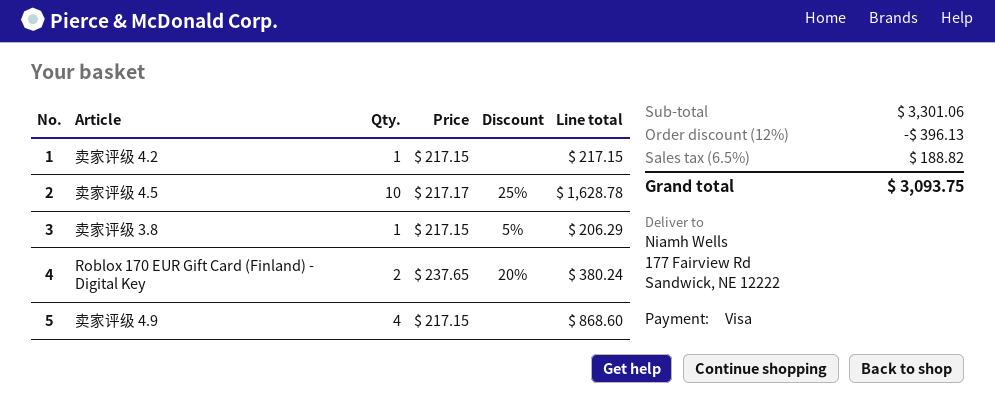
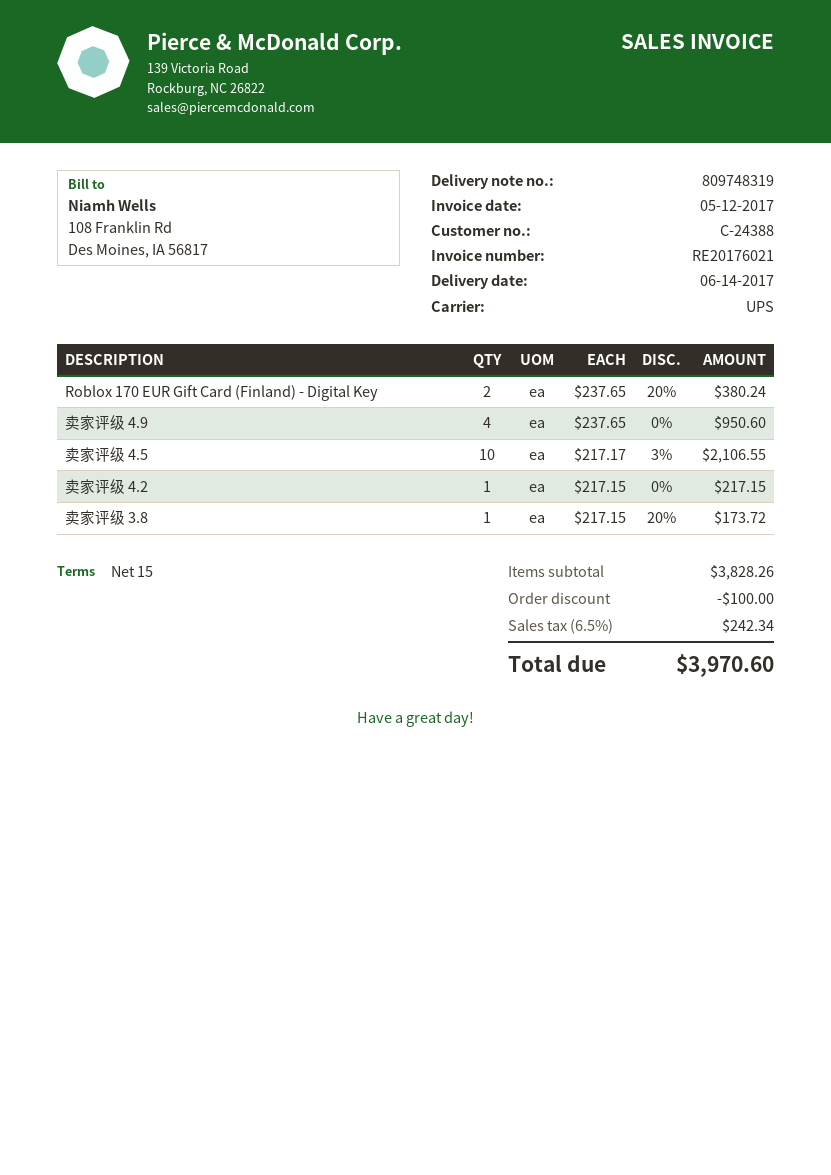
卖家评级 4.5: 10 x 217.17 - 25% = 1628.78 -> 10 x 217.17 - 3% = 2106.55
卖家评级 3.8: 1 x 217.15 - 5% = 206.29 -> 1 x 217.15 - 20% = 173.72
卖家评级 4.9: 4 x 217.15 = 868.60 -> 4 x 237.65 = 950.60
subtotal: 3301.06 -> 3828.26
discount: 396.13 -> 100.00
tax: 6.5% = 188.82 -> 6.5% = 242.34
total: 3093.75 -> 3970.60

